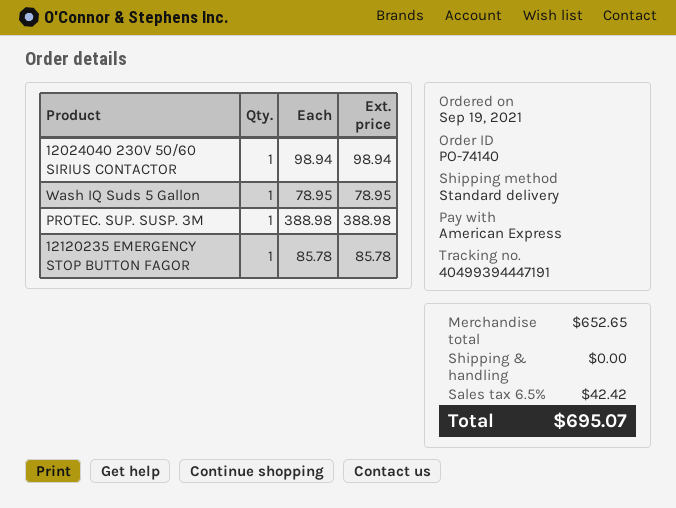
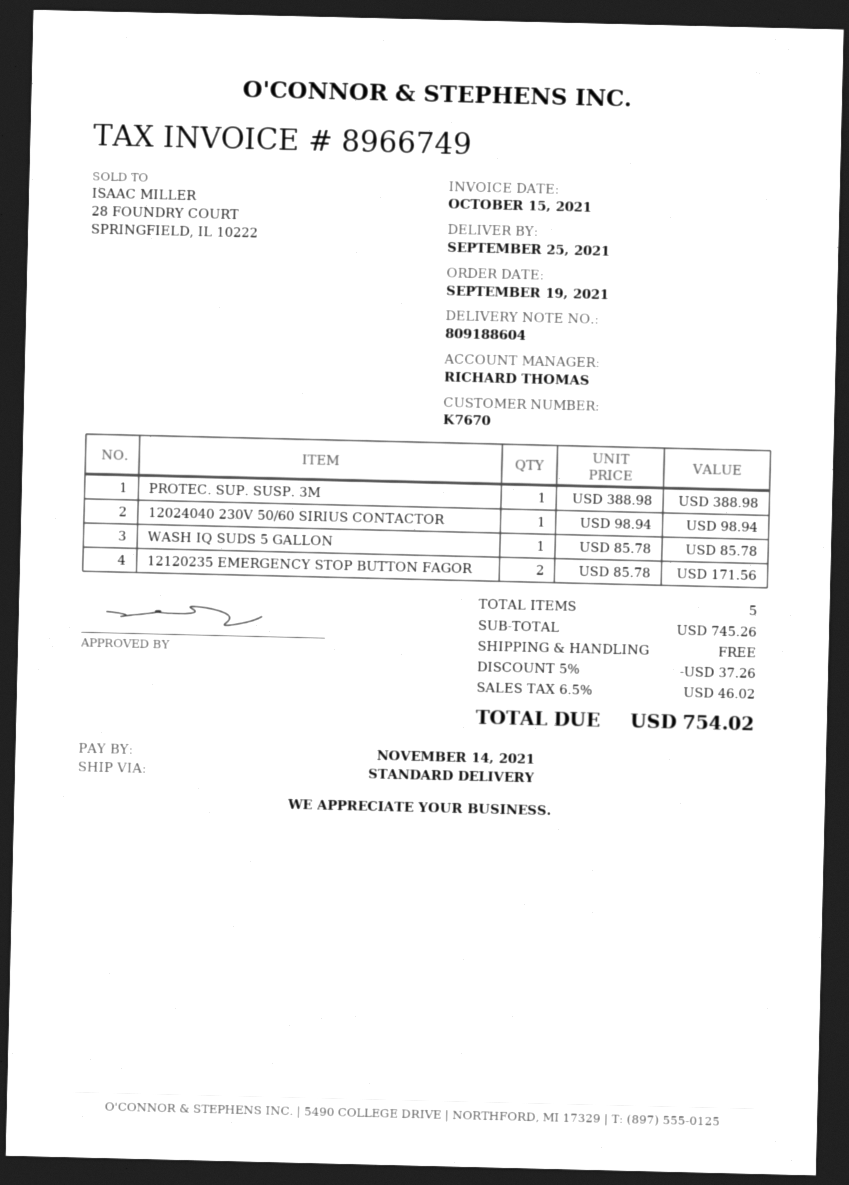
Wash IQ Suds 5 Gallon: 1 x 78.95 = 78.95 -> 1 x 85.78 = 85.78
12120235 EMERGENCY STOP BUTTON FAGOR: 1 x 85.78 = 85.78 -> 2 x 85.78 = 171.56
subtotal: 652.65 -> 745.26
discount: none -> 5% = 37.26
tax: 6.5% = 42.42 -> 6.5% = 46.02
total: 695.07 -> 754.02

